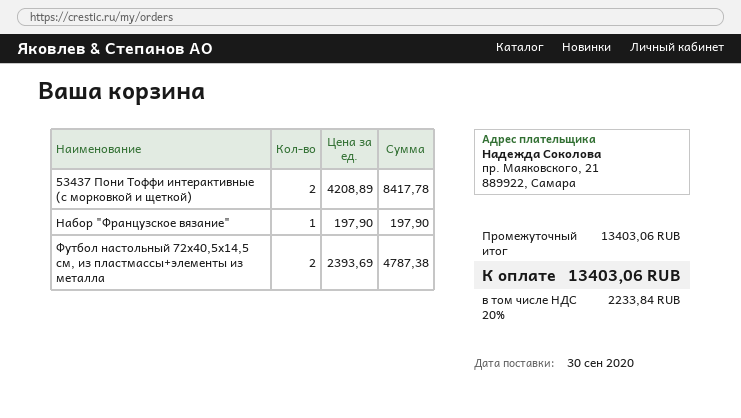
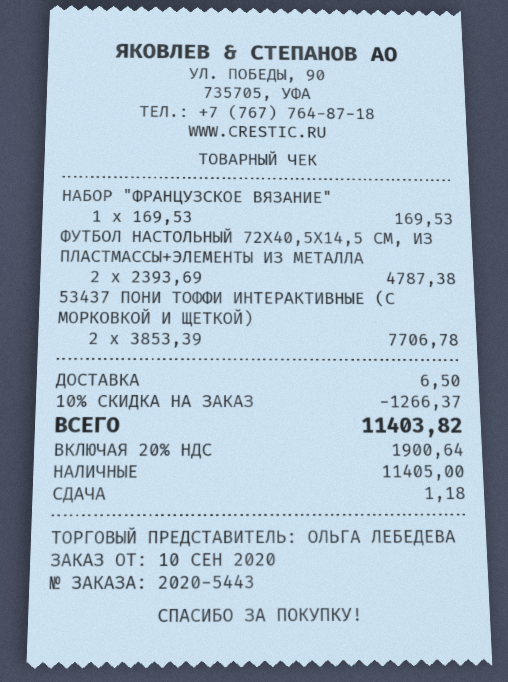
53437 Пони Тоффи интерактивные (с морковкой и щеткой): 2 x 4208.89 = 8417.78 -> 2 x 3853.39 = 7706.78
Набор "Французское вязание": 1 x 197.90 = 197.90 -> 1 x 169.53 = 169.53
discount: none -> 10% = 1266.37
shipping: none -> 6.50
tax: 20% = 2233.84 -> 20% = 1900.64
total: 13403.06 -> 11403.82

